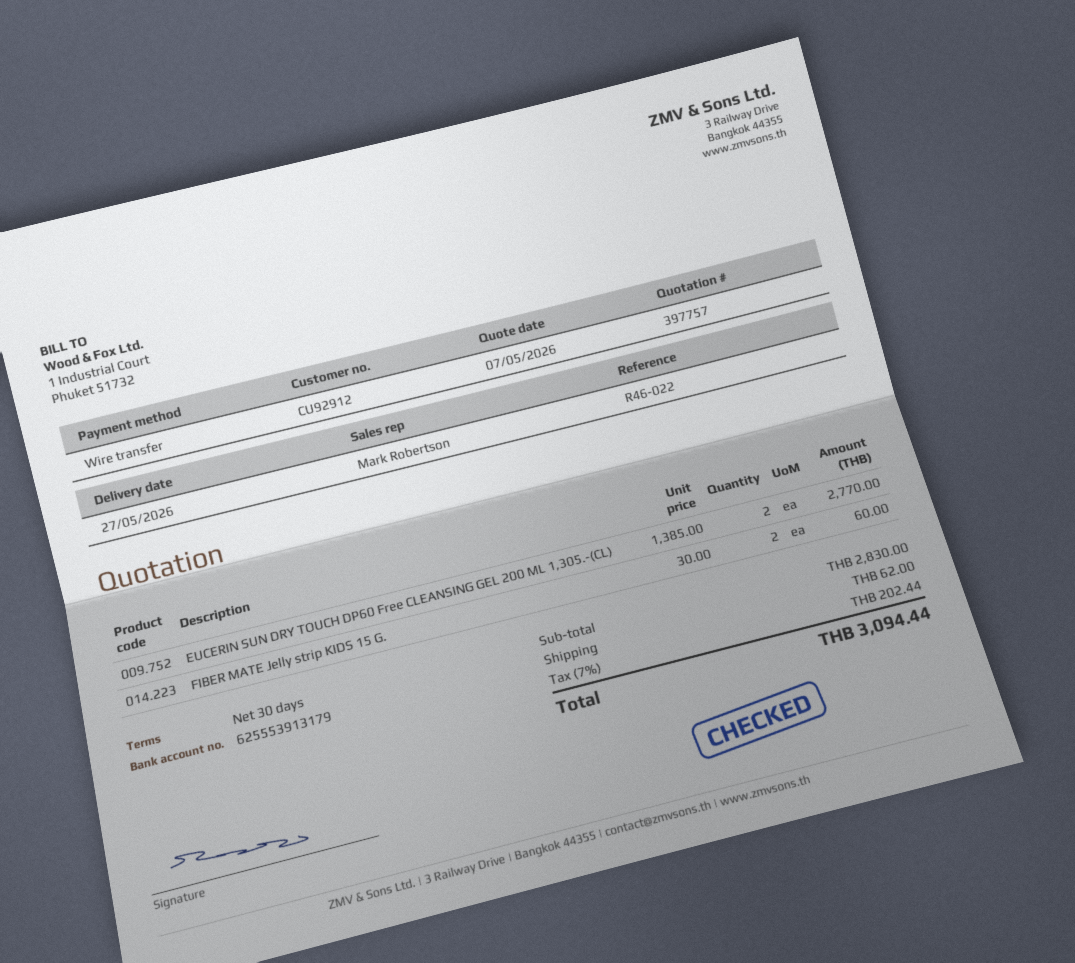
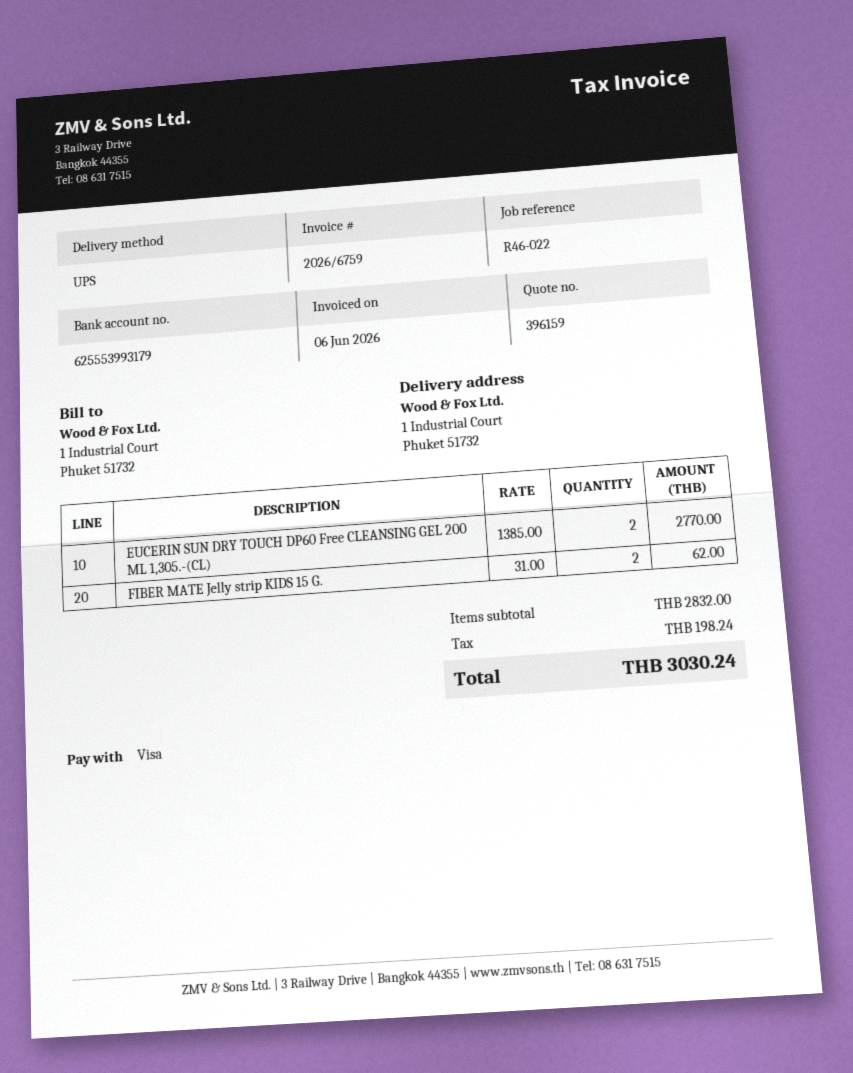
quote number: 397757 -> 396159
payment method: bank transfer -> Visa
bank account: 625553913179 -> 625553993179
FIBER MATE Jelly strip KIDS 15 G.: 2 x 30.00 = 60.00 -> 2 x 31.00 = 62.00
subtotal: 2830.00 -> 2832.00
shipping: 62.00 -> none
tax: 202.44 -> 198.24
total: 3094.44 -> 3030.24

